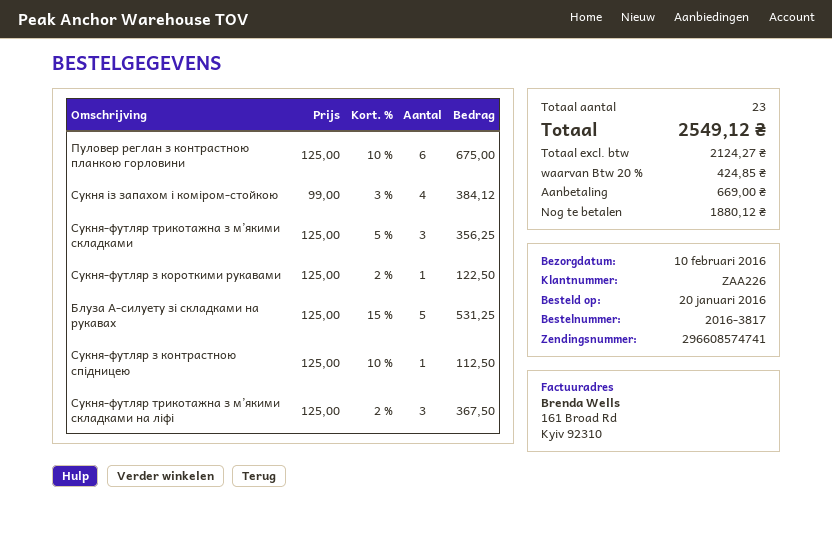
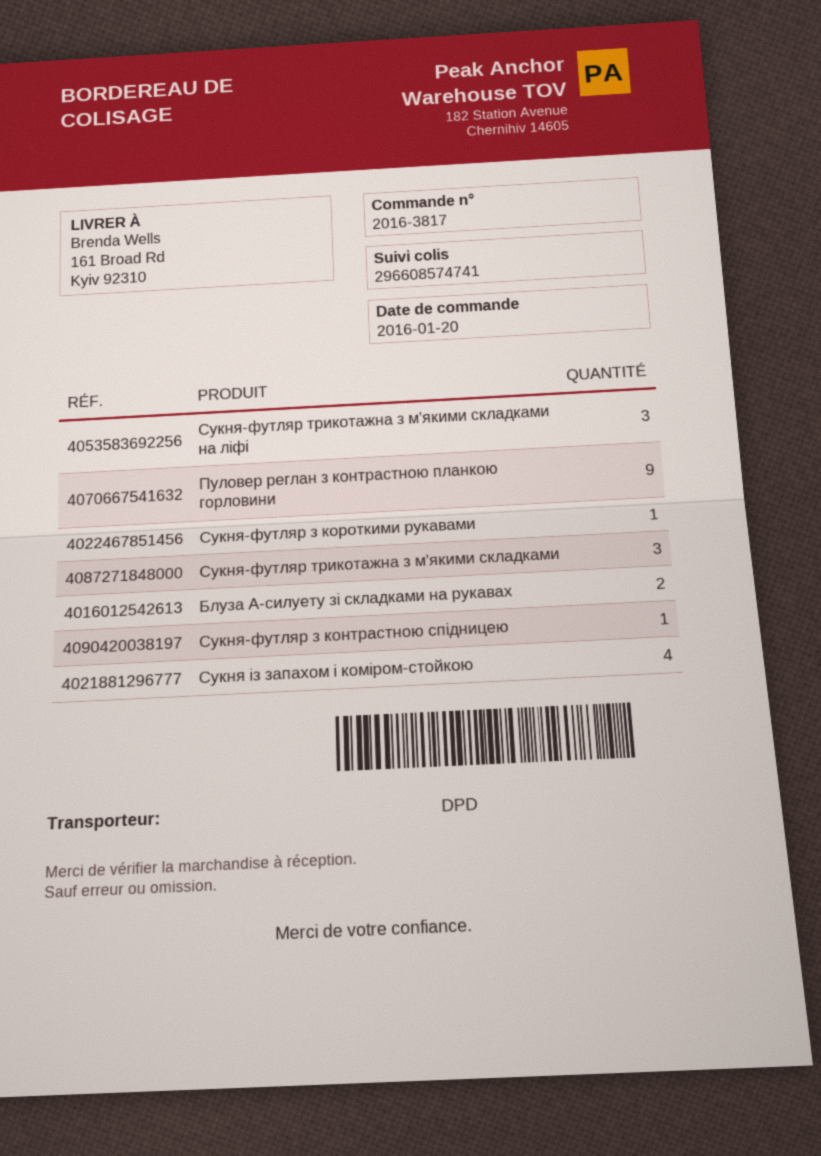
Пуловер реглан з контрастною планкою горловини: 6 -> 9
Блуза А-силуету зі складками на рукавах: 5 -> 2

